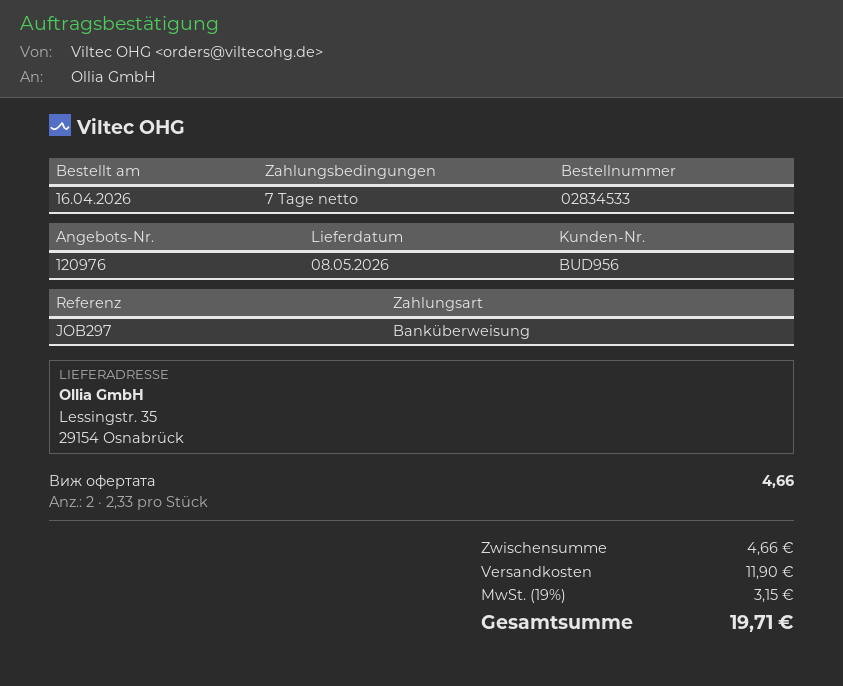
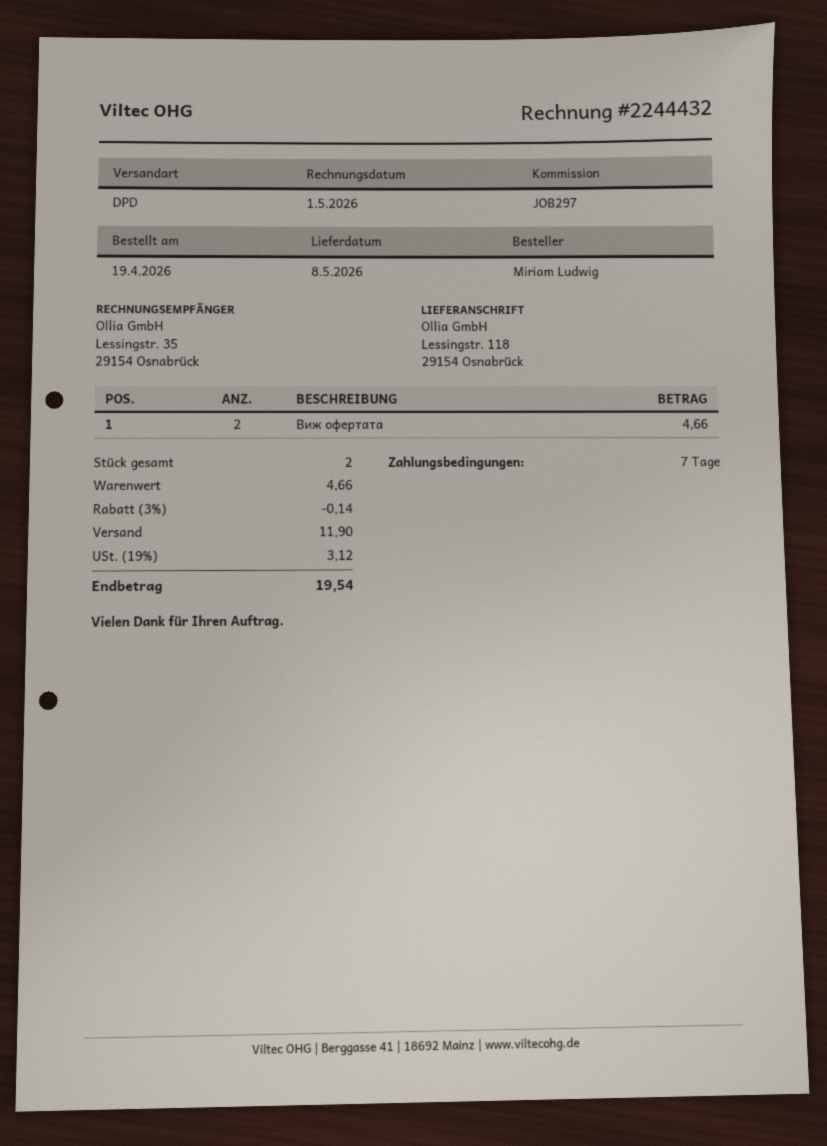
order date: 2026-04-16 -> 2026-04-19
ship to: Lessingstr. 35, 29154 Osnabrück -> Lessingstr. 118, 29154 Osnabrück
discount: none -> 3% = 0.14
tax: 19% = 3.15 -> 19% = 3.12
total: 19.71 -> 19.54

